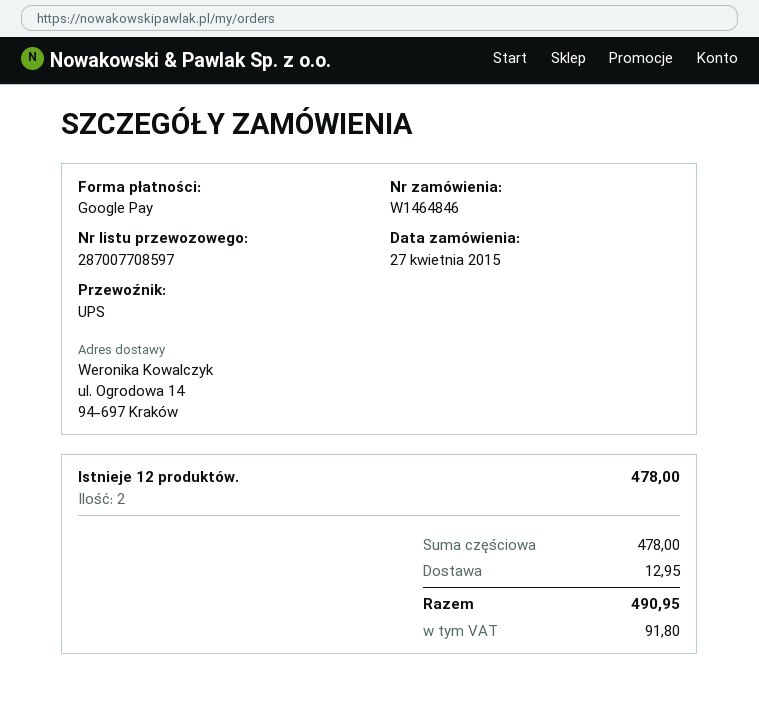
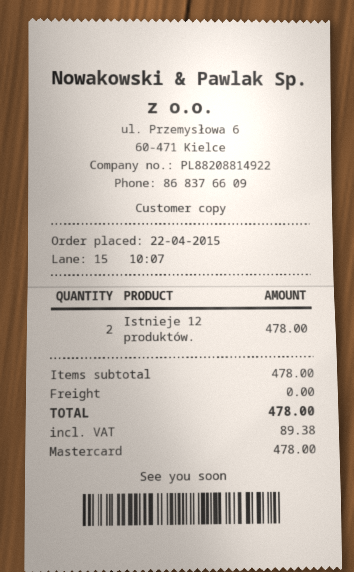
order date: 2015-04-27 -> 2015-04-22
payment method: Google Pay -> Mastercard
shipping: 12.95 -> 0.00
tax: 91.80 -> 89.38
total: 490.95 -> 478.00

